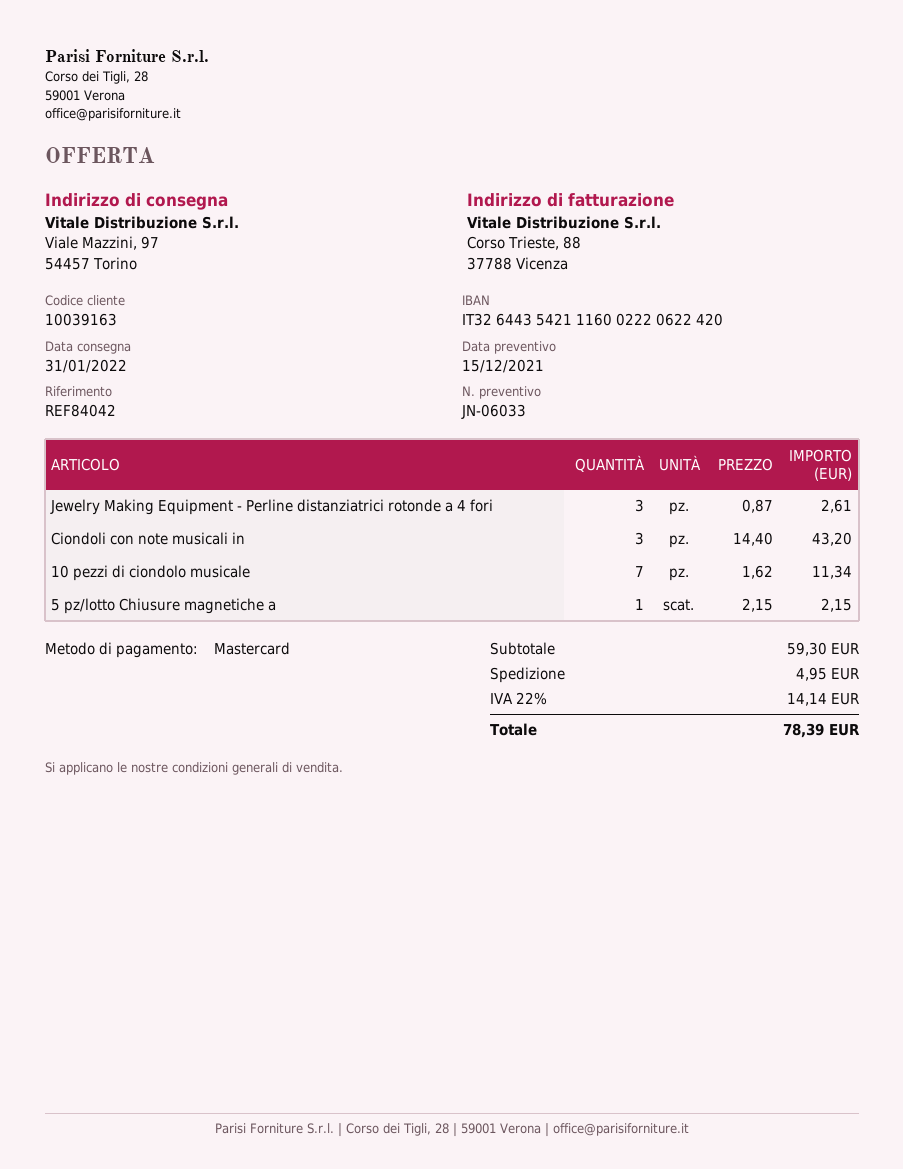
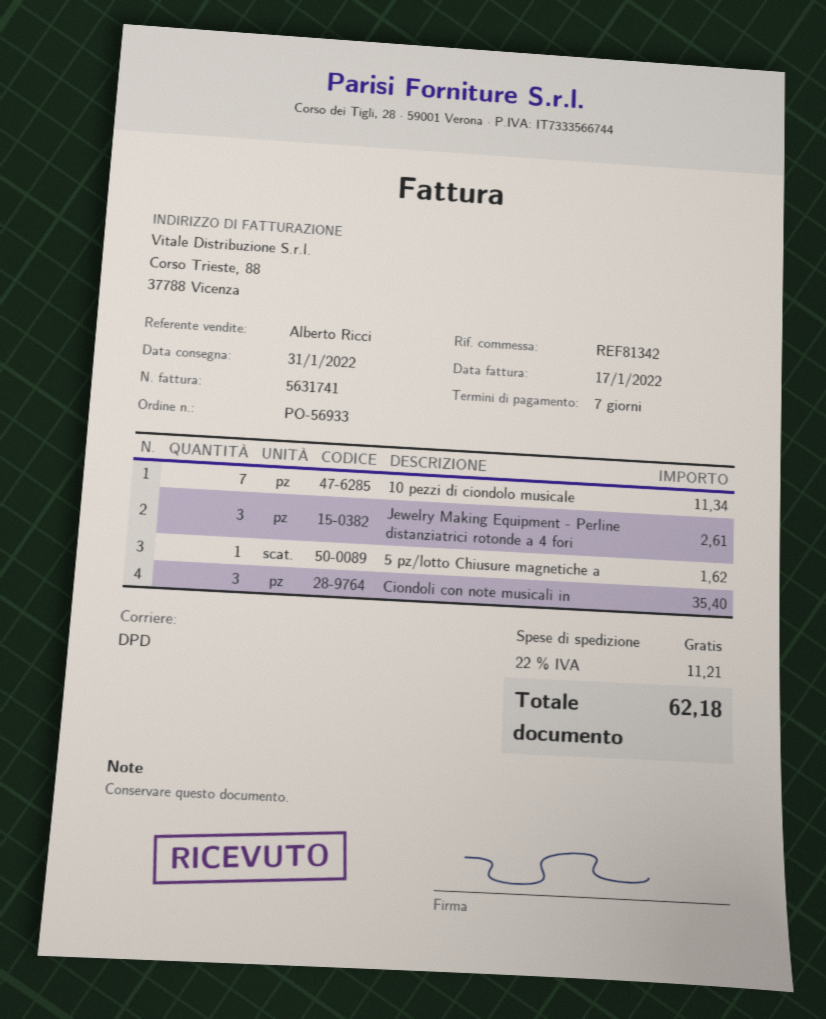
reference: REF84042 -> REF81342
Ciondoli con note musicali in: 3 for 43.20 -> 3 for 35.40
5 pz/lotto Chiusure magnetiche a: 1 for 2.15 -> 1 for 1.62
shipping: 4.95 -> 0.00
tax: 22% = 14.14 -> 22% = 11.21
total: 78.39 -> 62.18

